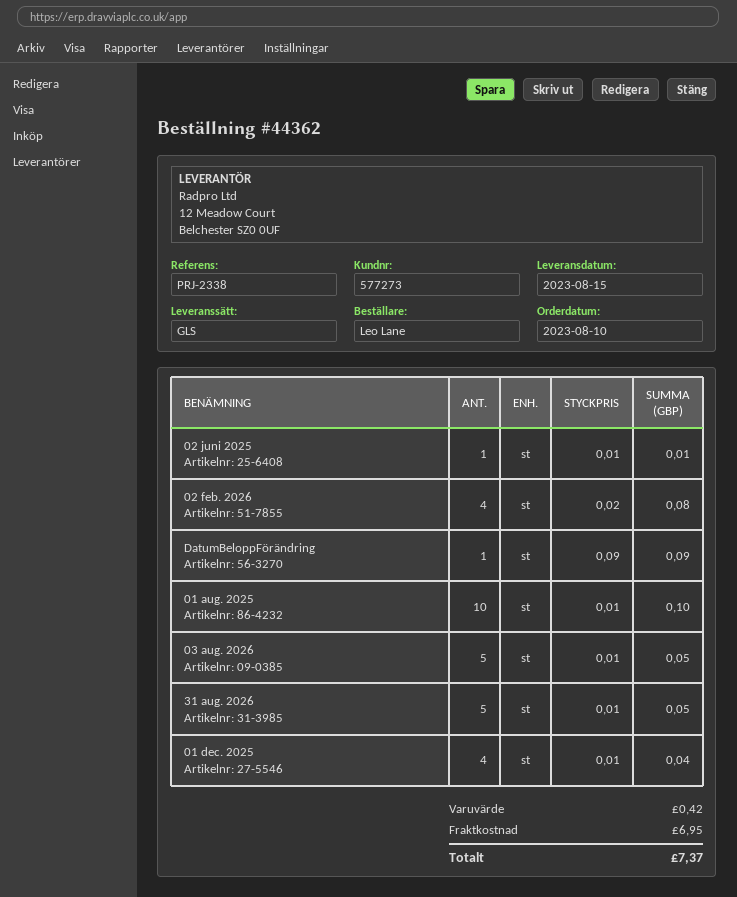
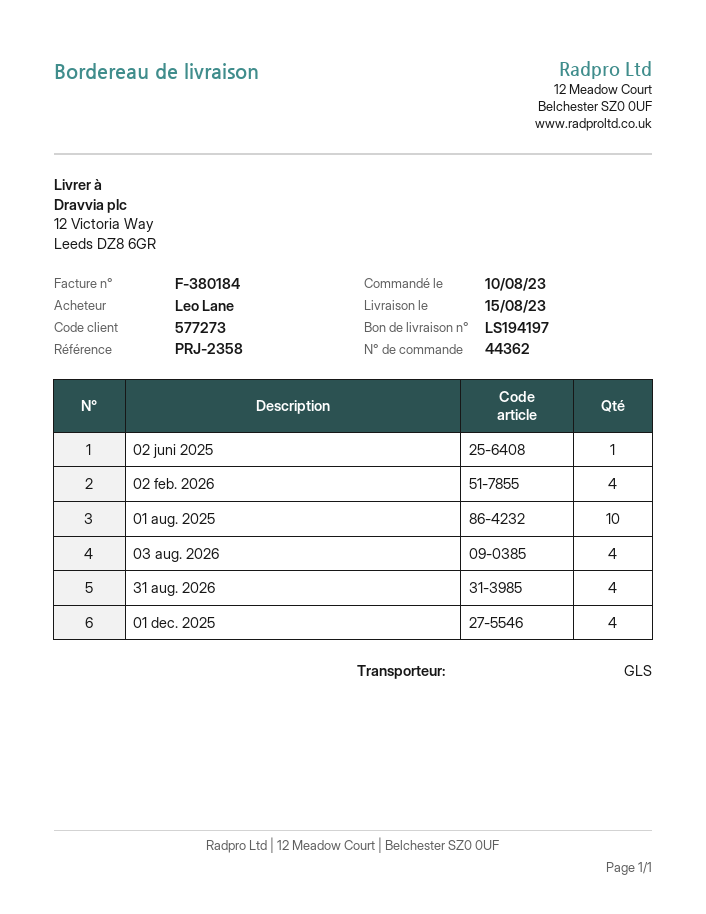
reference: PRJ-2338 -> PRJ-2358
DatumBeloppFörändring: 1 -> none
03 aug. 2026: 5 -> 4
31 aug. 2026: 5 -> 4

